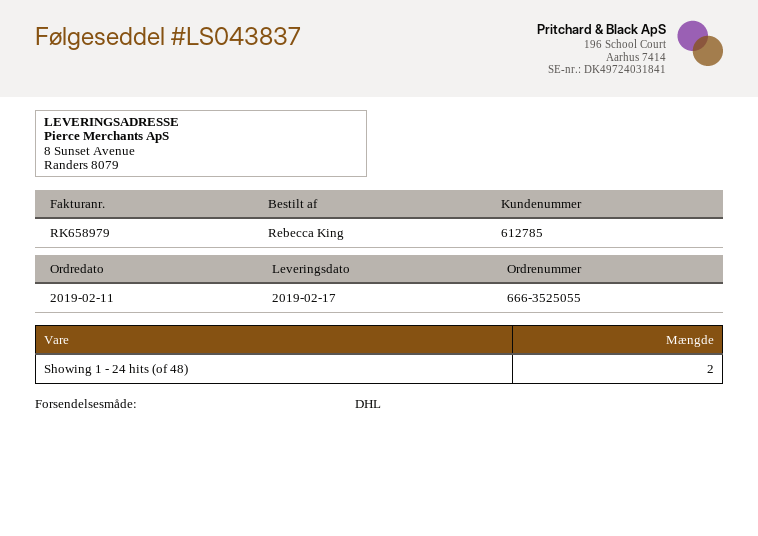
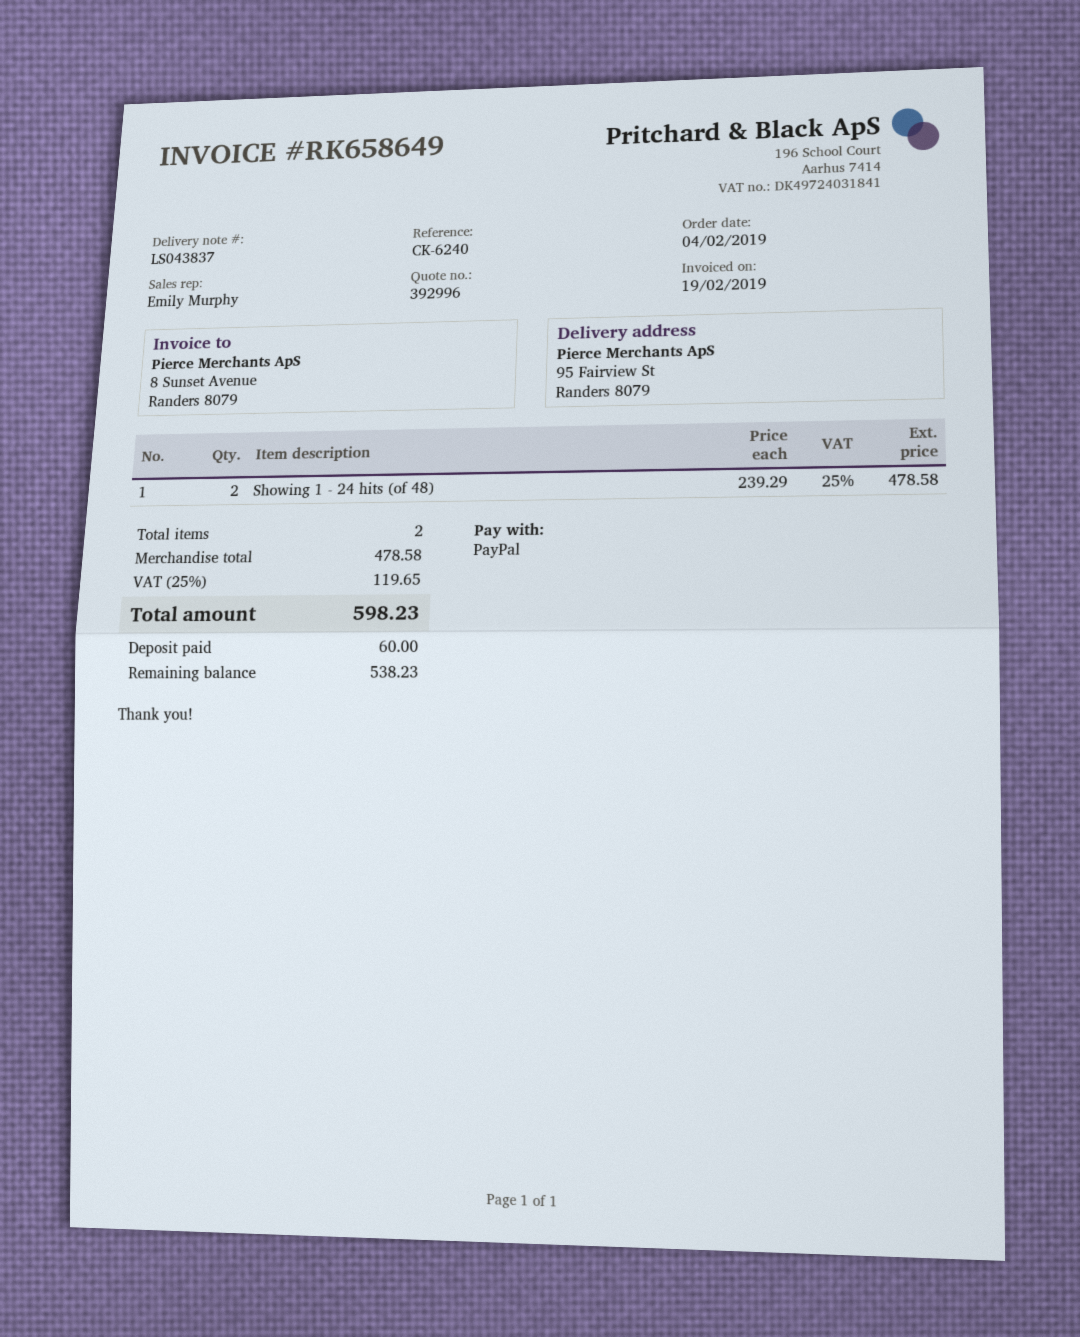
order date: 2019-02-11 -> 2019-02-04
invoice number: RK658979 -> RK658649
ship to: 8 Sunset Avenue, Randers 8079 -> 95 Fairview St, Randers 8079

